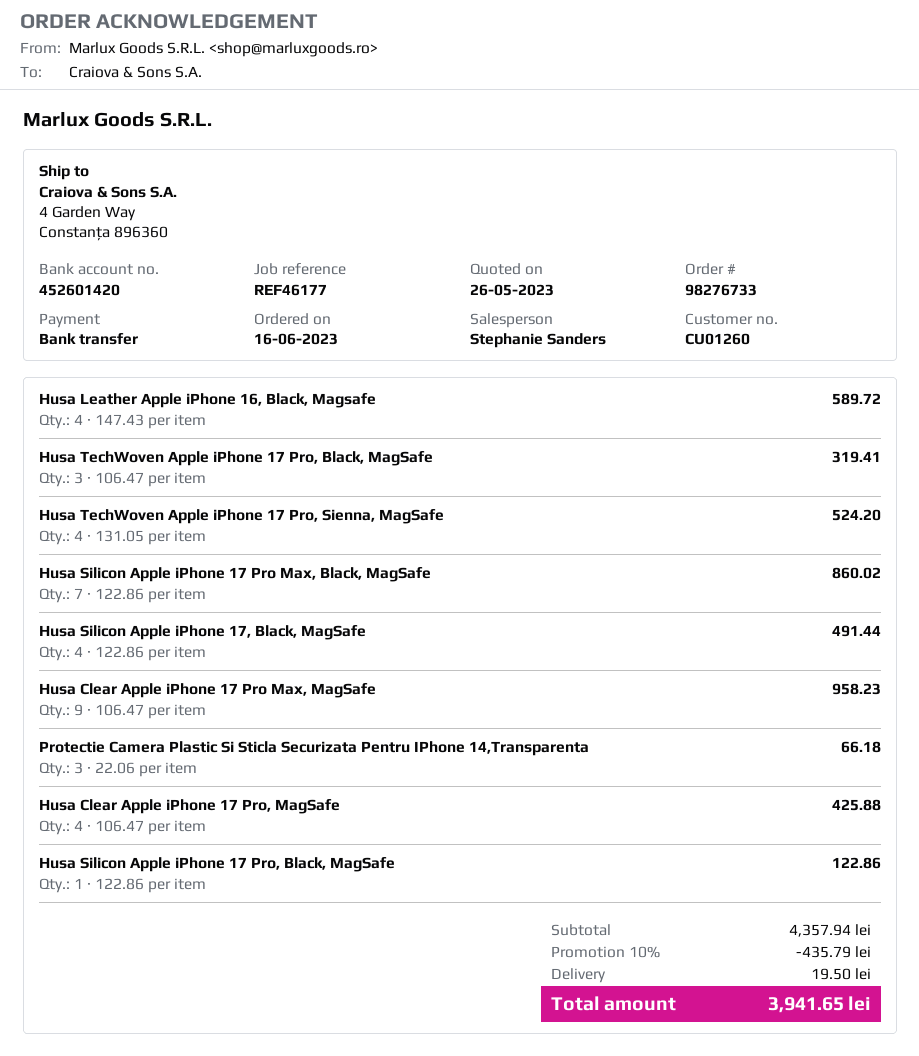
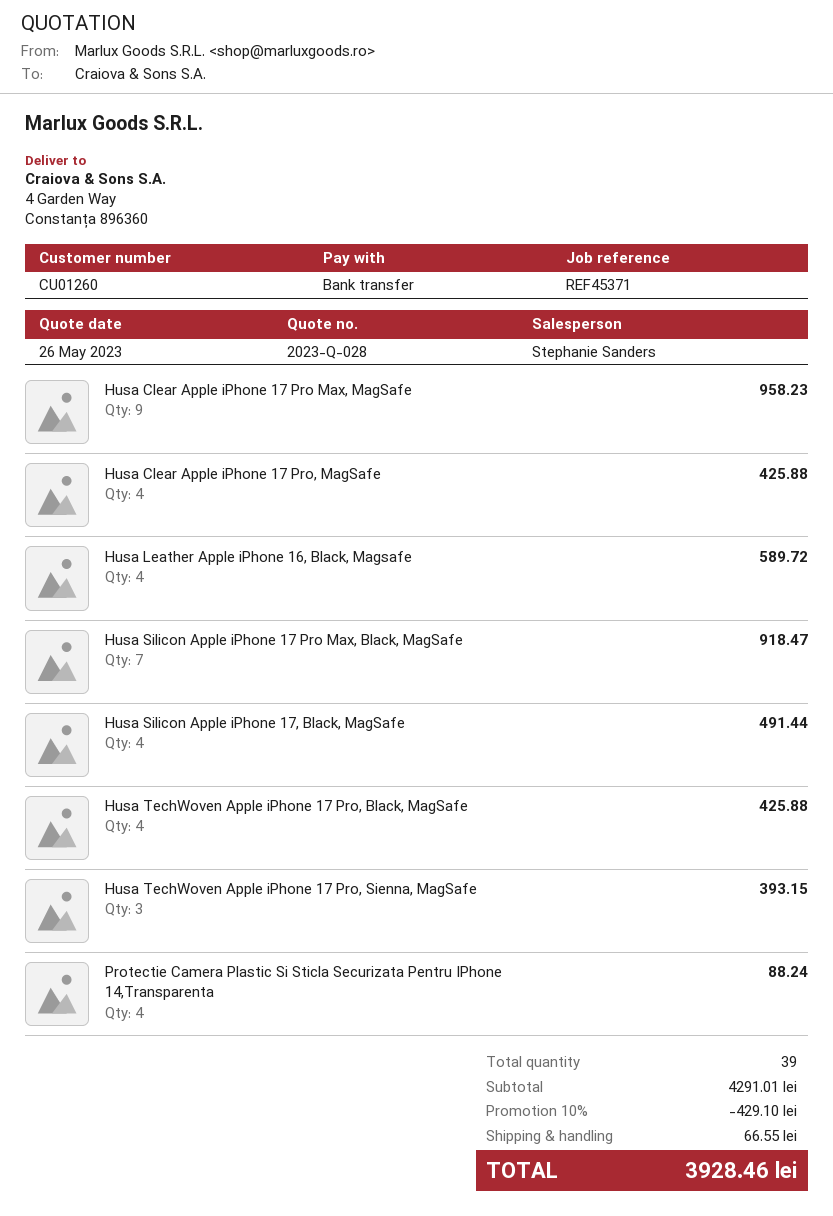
reference: REF46177 -> REF45371
Husa TechWoven Apple iPhone 17 Pro, Black, MagSafe: 3 for 319.41 -> 4 for 425.88
Husa TechWoven Apple iPhone 17 Pro, Sienna, MagSafe: 4 for 524.20 -> 3 for 393.15
Husa Silicon Apple iPhone 17 Pro Max, Black, MagSafe: 7 for 860.02 -> 7 for 918.47
Protectie Camera Plastic Si Sticla Securizata Pentru IPhone 14,Transparenta: 3 for 66.18 -> 4 for 88.24
Husa Silicon Apple iPhone 17 Pro, Black, MagSafe: 1 for 122.86 -> none
subtotal: 4357.94 -> 4291.01
discount: 10% = 435.79 -> 10% = 429.10
shipping: 19.50 -> 66.55
total: 3941.65 -> 3928.46

